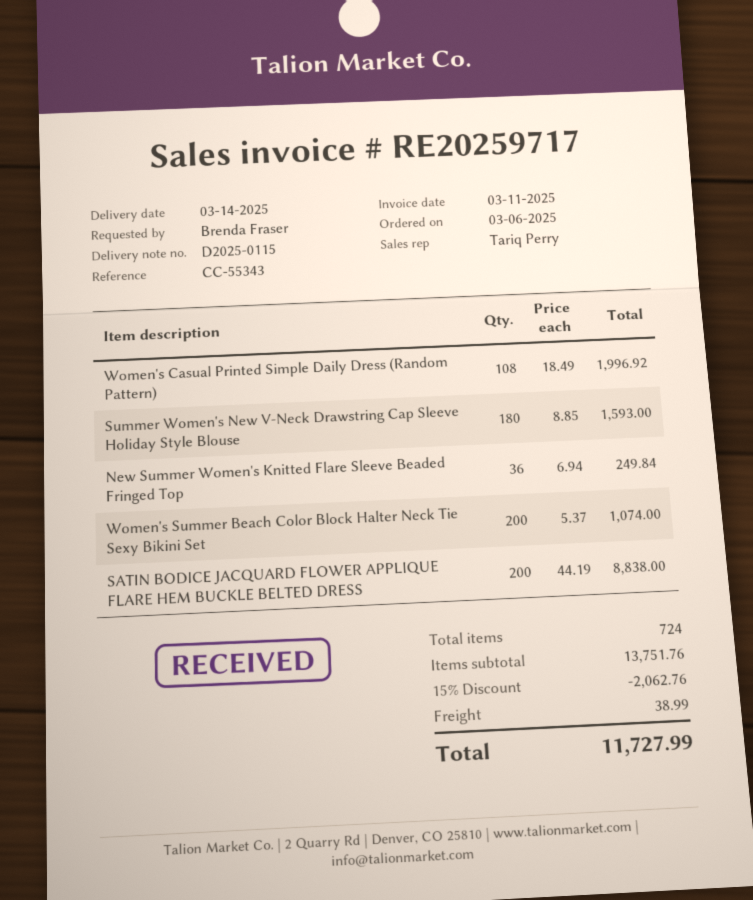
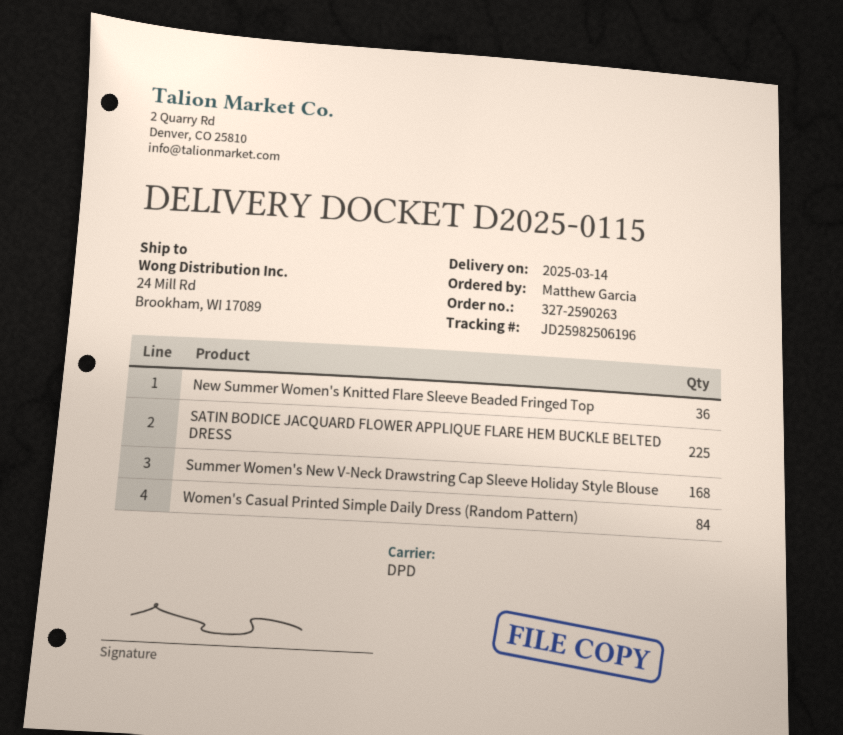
ordered by: Brenda Fraser -> Matthew Garcia
Women's Casual Printed Simple Daily Dress (Random Pattern): 108 -> 84
Summer Women's New V-Neck Drawstring Cap Sleeve Holiday Style Blouse: 180 -> 168
Women's Summer Beach Color Block Halter Neck Tie Sexy Bikini Set: 200 -> none
SATIN BODICE JACQUARD FLOWER APPLIQUE FLARE HEM BUCKLE BELTED DRESS: 200 -> 225

